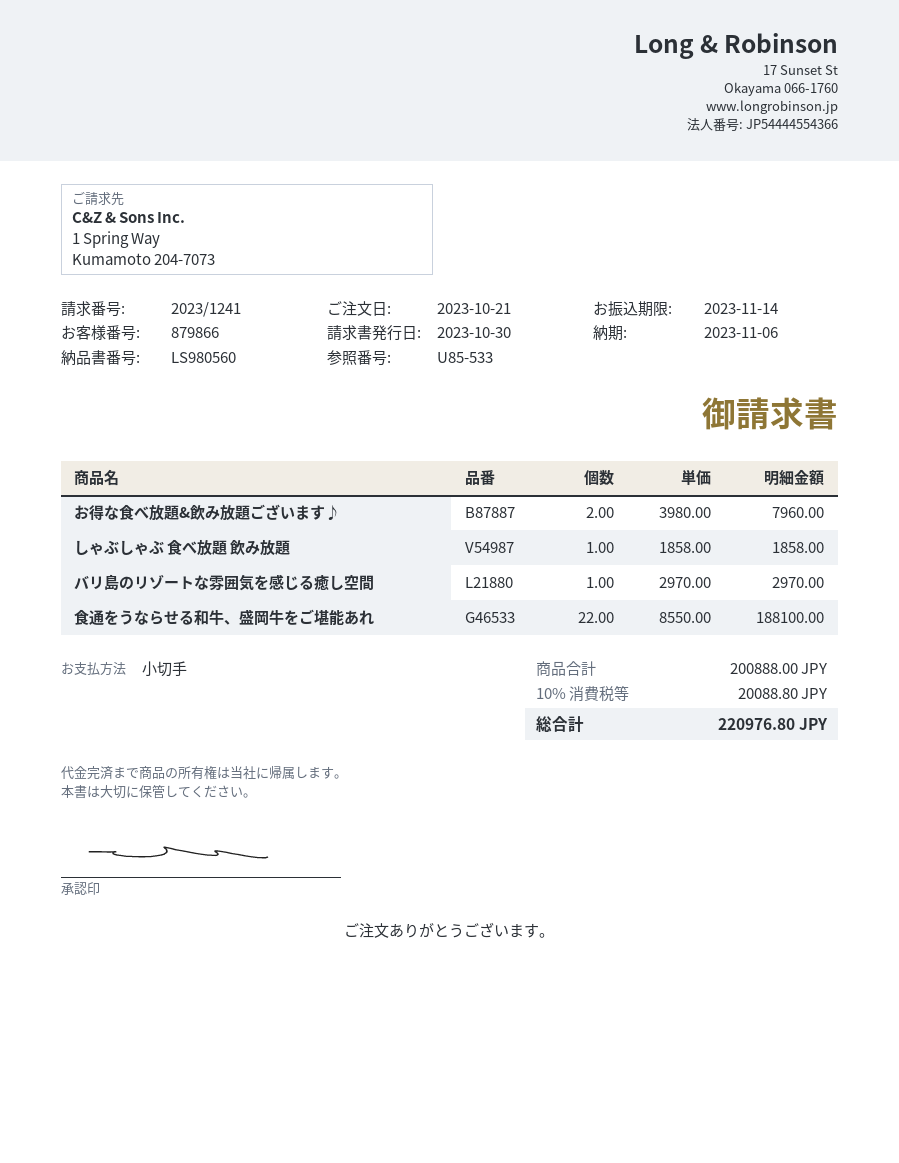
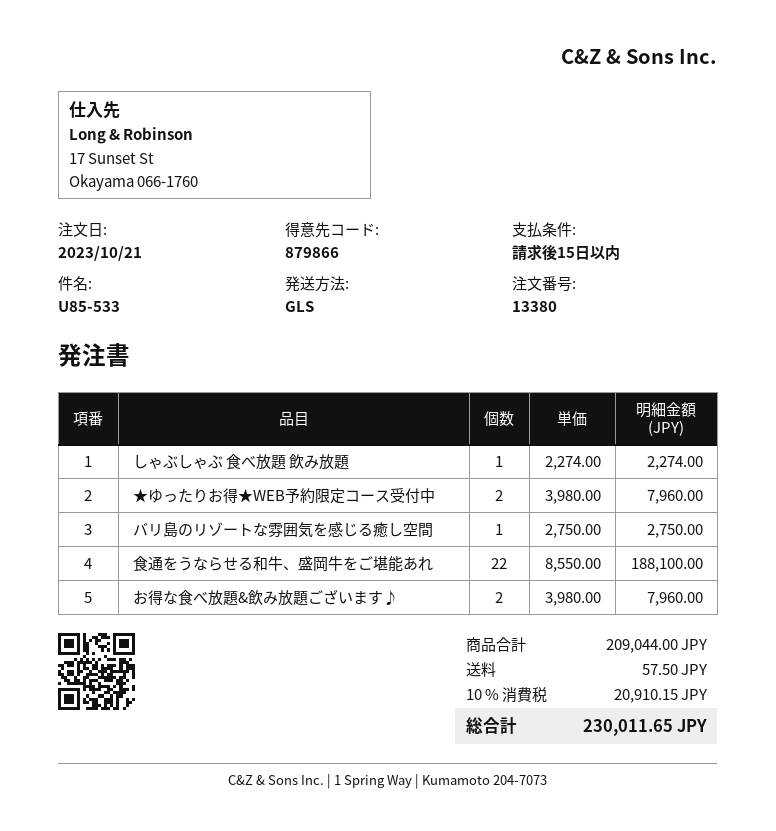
しゃぶしゃぶ 食べ放題 飲み放題: 1 x 1858.00 = 1858.00 -> 1 x 2274.00 = 2274.00
バリ島のリゾートな雰囲気を感じる癒し空間: 1 x 2970.00 = 2970.00 -> 1 x 2750.00 = 2750.00
★ゆったりお得★WEB予約限定コース受付中: none -> 2 x 3980.00 = 7960.00
subtotal: 200888.00 -> 209044.00
shipping: none -> 57.50
tax: 10% = 20088.80 -> 10% = 20910.15
total: 220976.80 -> 230011.65

